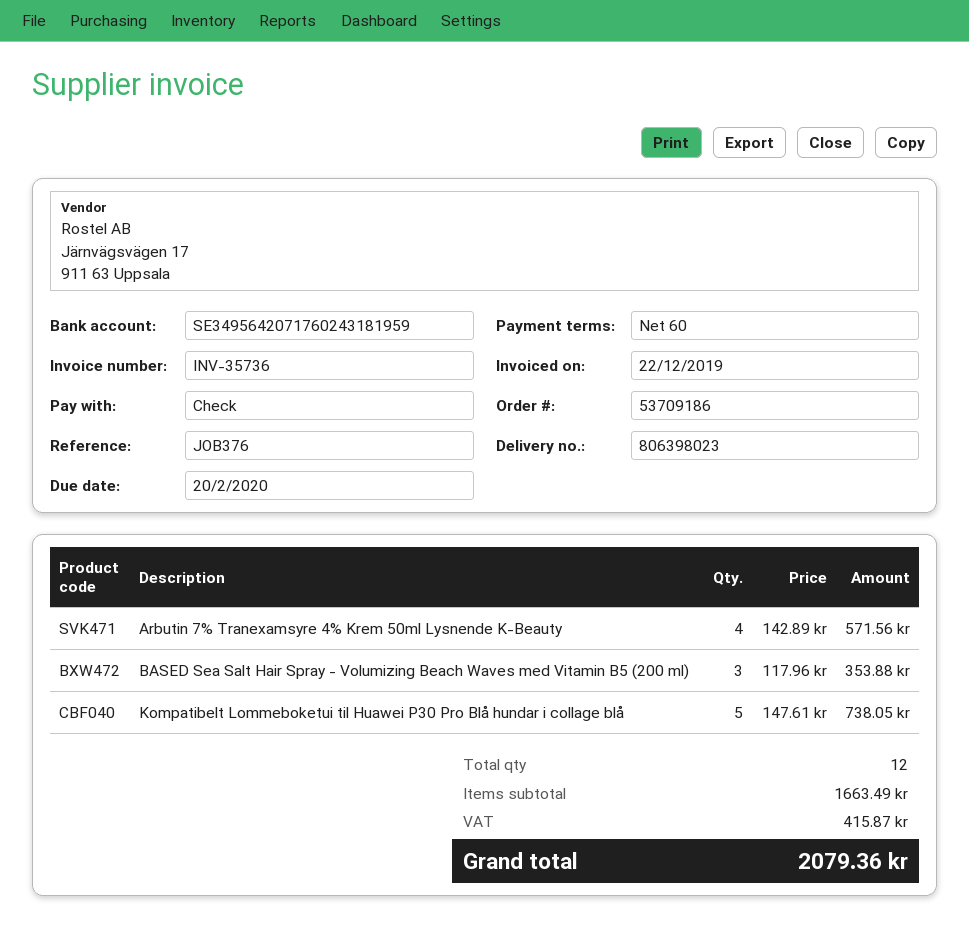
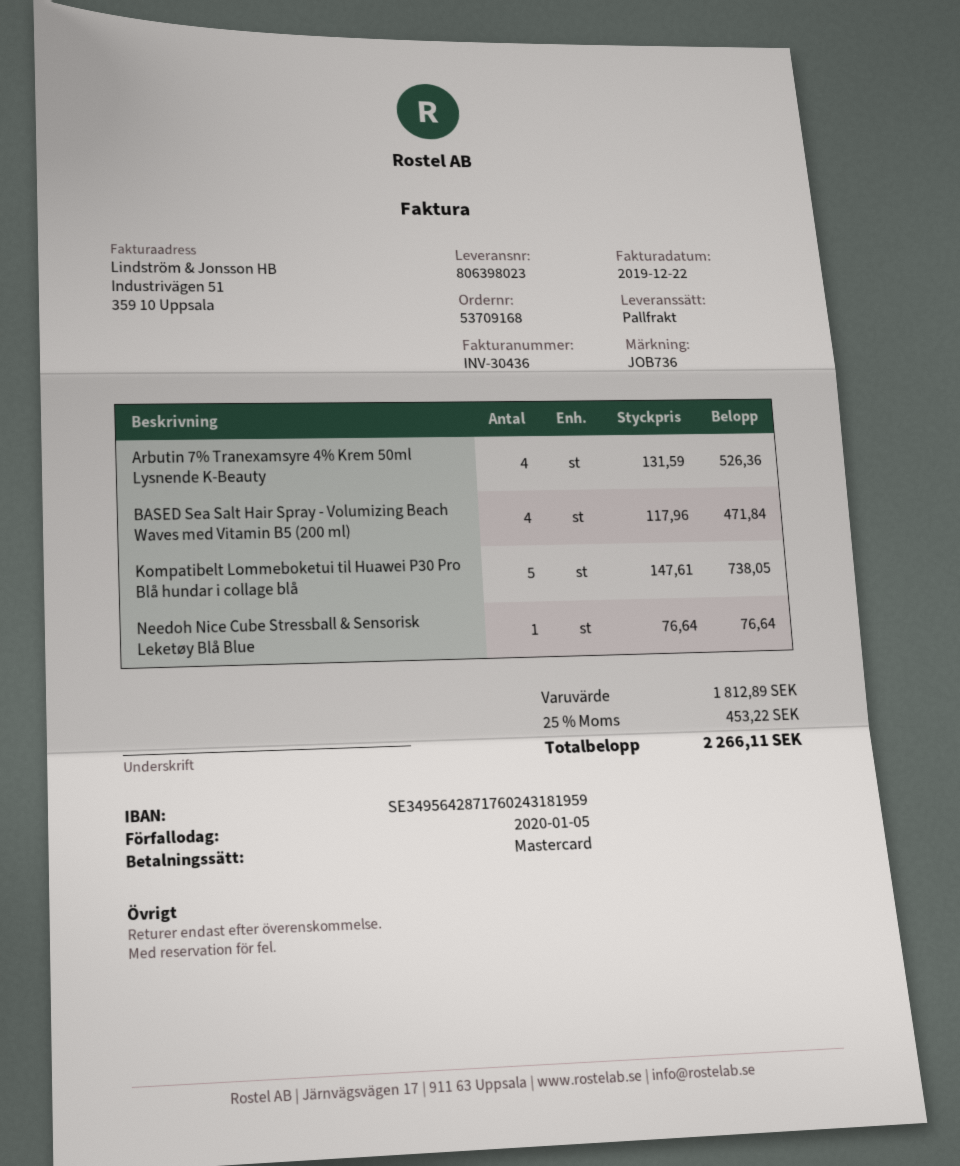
order number: 53709186 -> 53709168
invoice number: INV-35736 -> INV-30436
due date: 2020-02-20 -> 2020-01-05
reference: JOB376 -> JOB736
payment method: cheque -> Mastercard
bank account: SE3495642071760243181959 -> SE3495642871760243181959
Arbutin 7% Tranexamsyre 4% Krem 50ml Lysnende K-Beauty: 4 x 142.89 = 571.56 -> 4 x 131.59 = 526.36
BASED Sea Salt Hair Spray - Volumizing Beach Waves med Vitamin B5 (200 ml): 3 x 117.96 = 353.88 -> 4 x 117.96 = 471.84
Needoh Nice Cube Stressball & Sensorisk Leketøy Blå Blue: none -> 1 x 76.64 = 76.64
subtotal: 1663.49 -> 1812.89
tax: 415.87 -> 453.22
total: 2079.36 -> 2266.11

